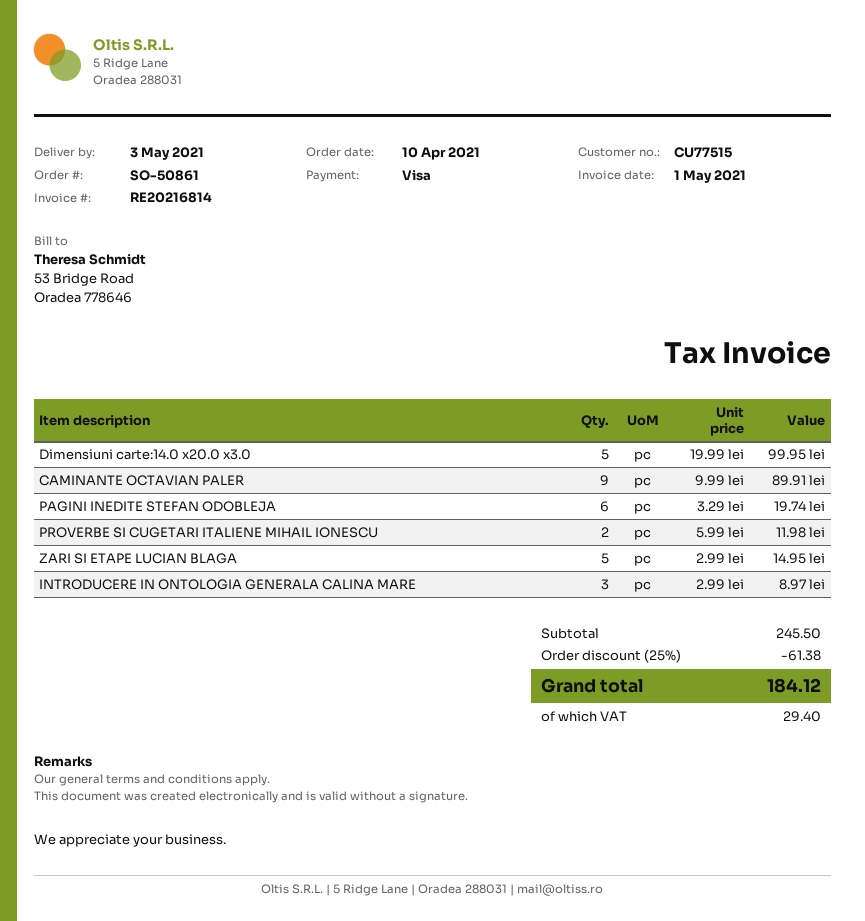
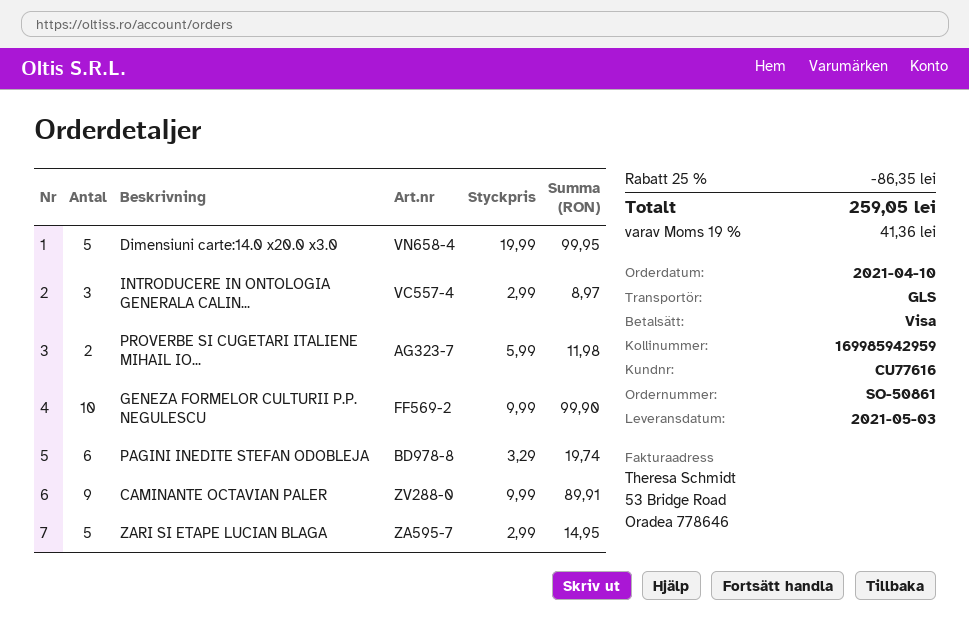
customer number: CU77515 -> CU77616
GENEZA FORMELOR CULTURII P.P. NEGULESCU: none -> 10 x 9.99 = 99.90
discount: 25% = 61.38 -> 25% = 86.35
tax: 29.40 -> 41.36
total: 184.12 -> 259.05

